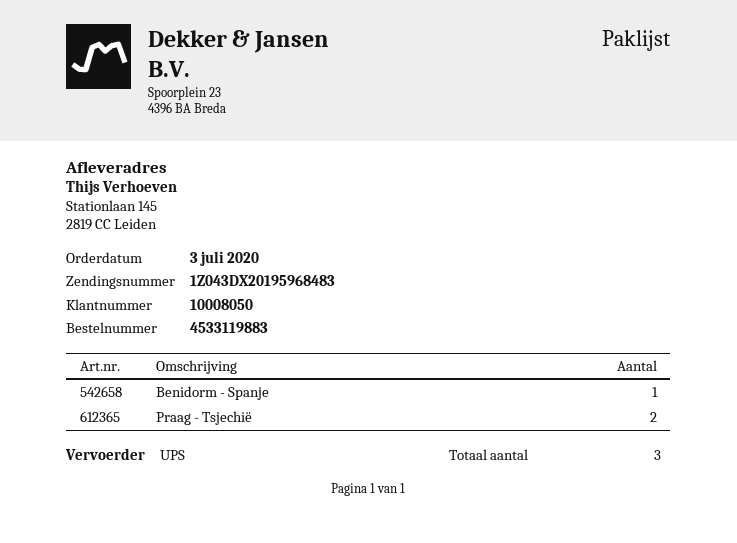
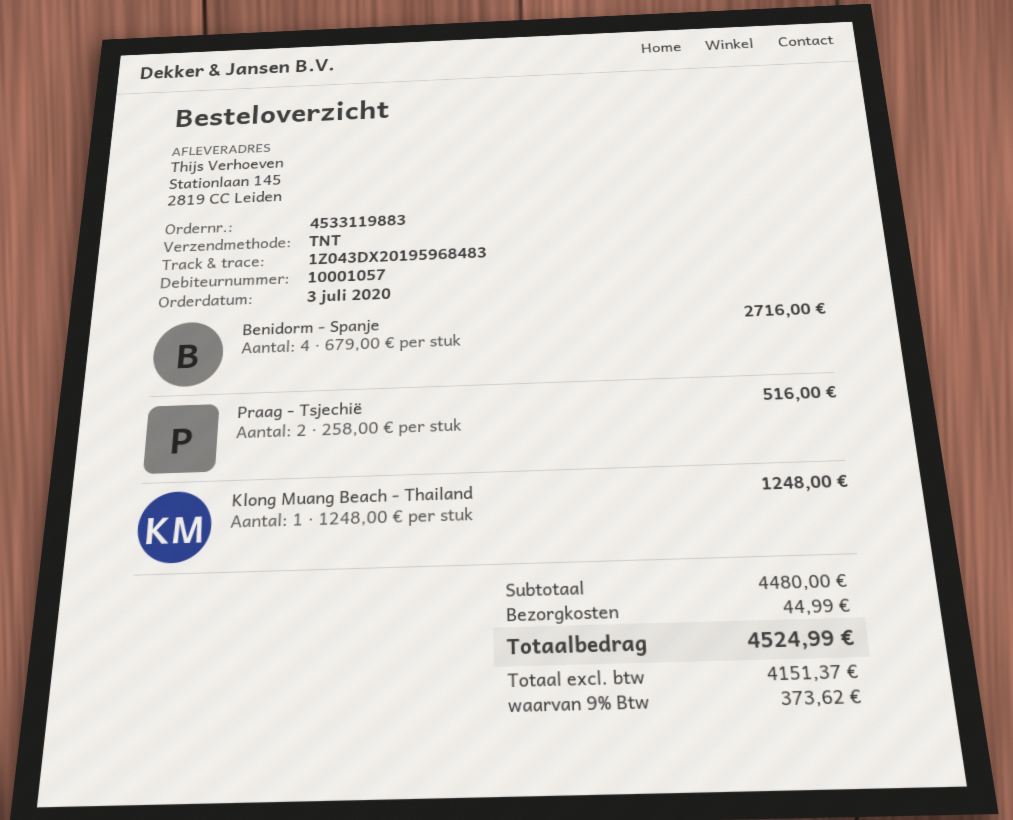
customer number: 10008050 -> 10001057
shipping method: UPS -> TNT
Benidorm - Spanje: 1 -> 4
Klong Muang Beach - Thailand: none -> 1

